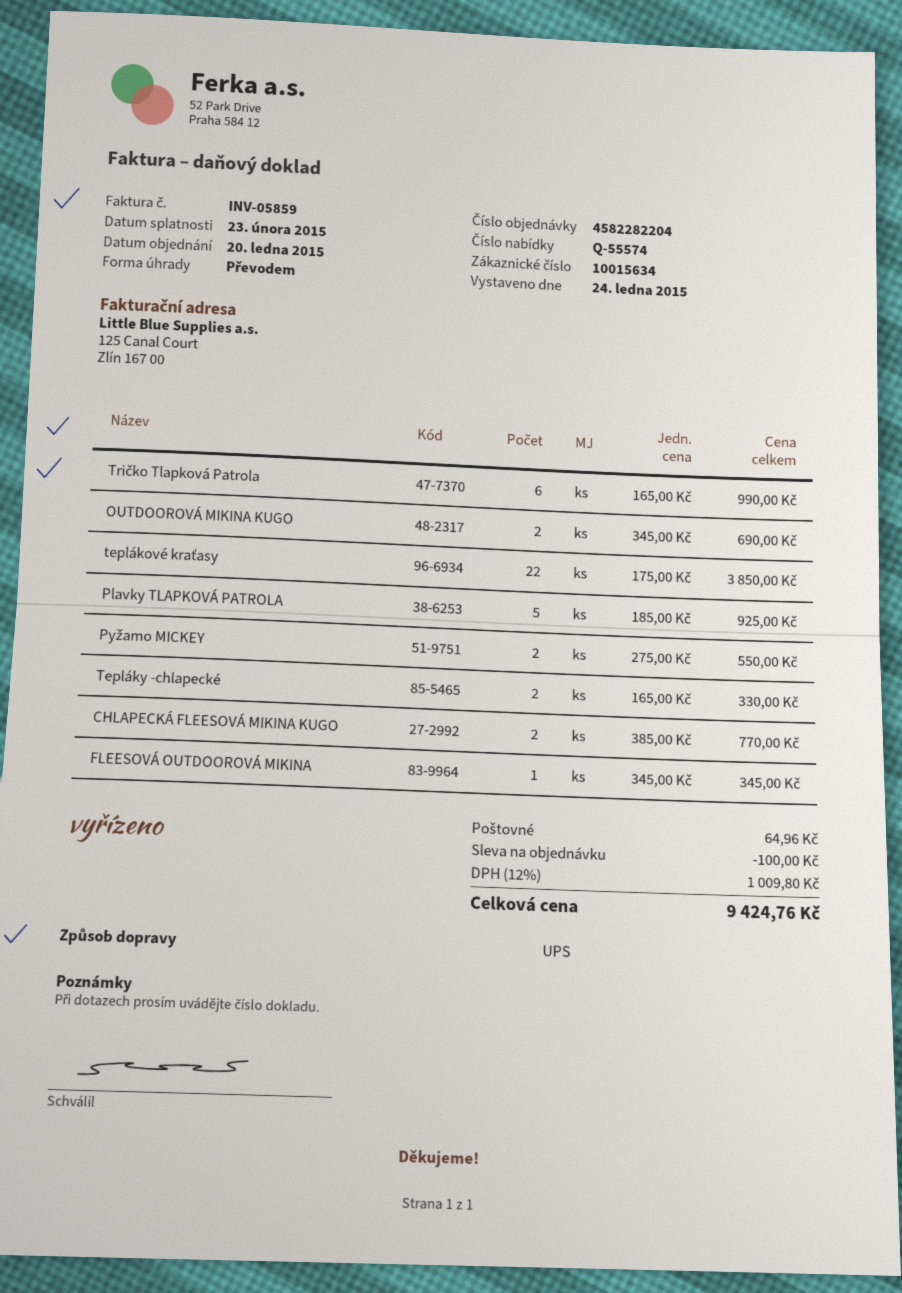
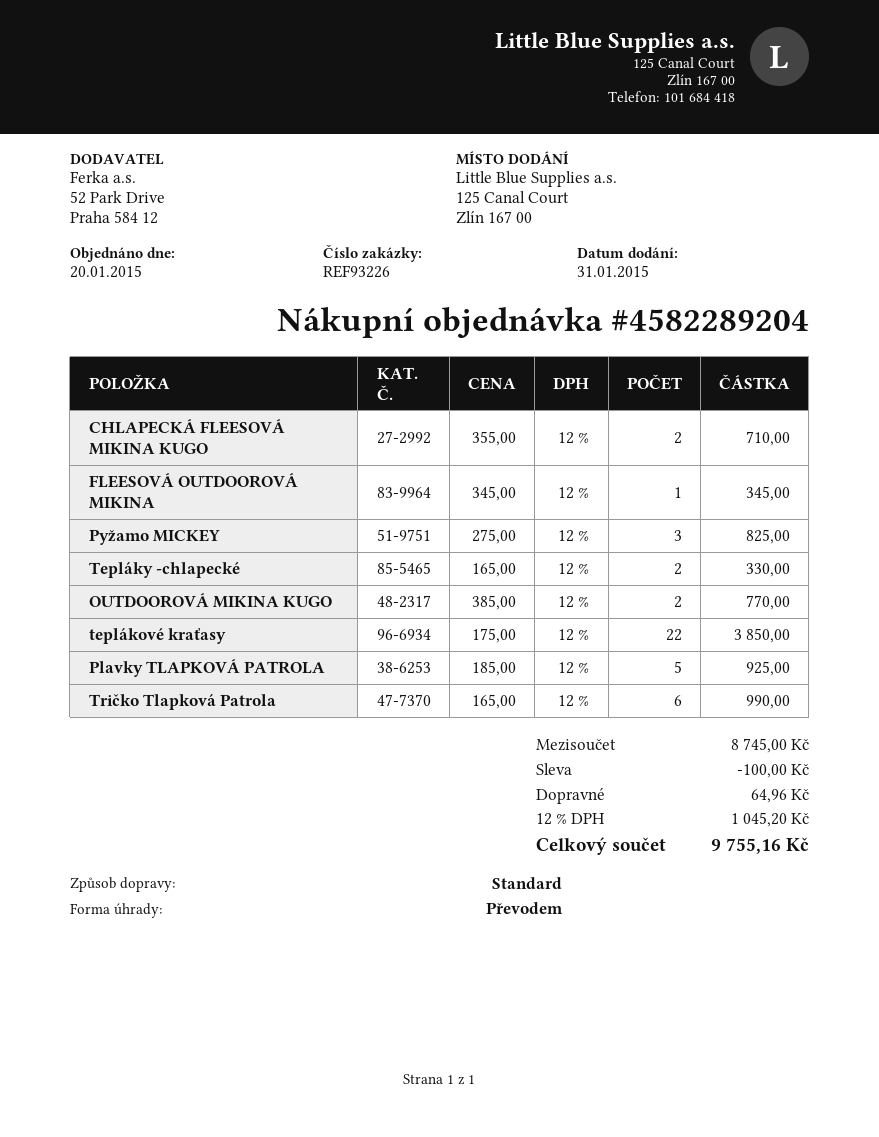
order number: 4582282204 -> 4582289204
shipping method: UPS -> standard
OUTDOOROVÁ MIKINA KUGO: 2 x 345.00 = 690.00 -> 2 x 385.00 = 770.00
Pyžamo MICKEY: 2 x 275.00 = 550.00 -> 3 x 275.00 = 825.00
CHLAPECKÁ FLEESOVÁ MIKINA KUGO: 2 x 385.00 = 770.00 -> 2 x 355.00 = 710.00
tax: 12% = 1009.80 -> 12% = 1045.20
total: 9424.76 -> 9755.16

